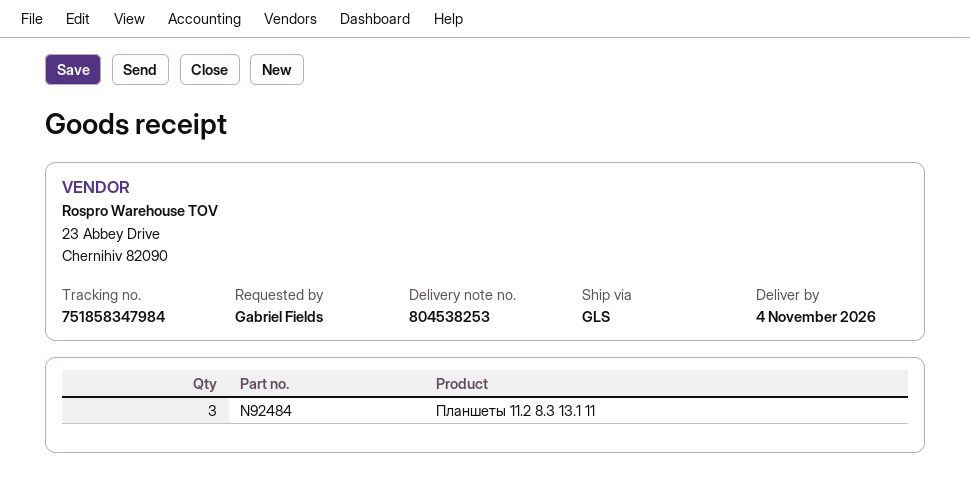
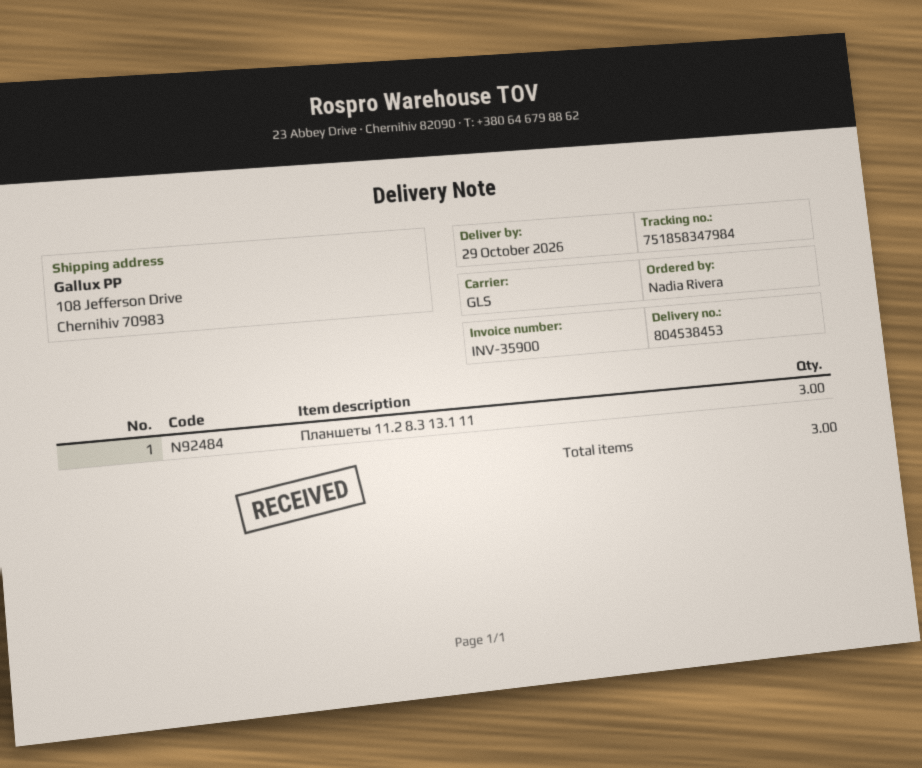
delivery note number: 804538253 -> 804538453
delivery date: 2026-11-04 -> 2026-10-29
ordered by: Gabriel Fields -> Nadia Rivera

